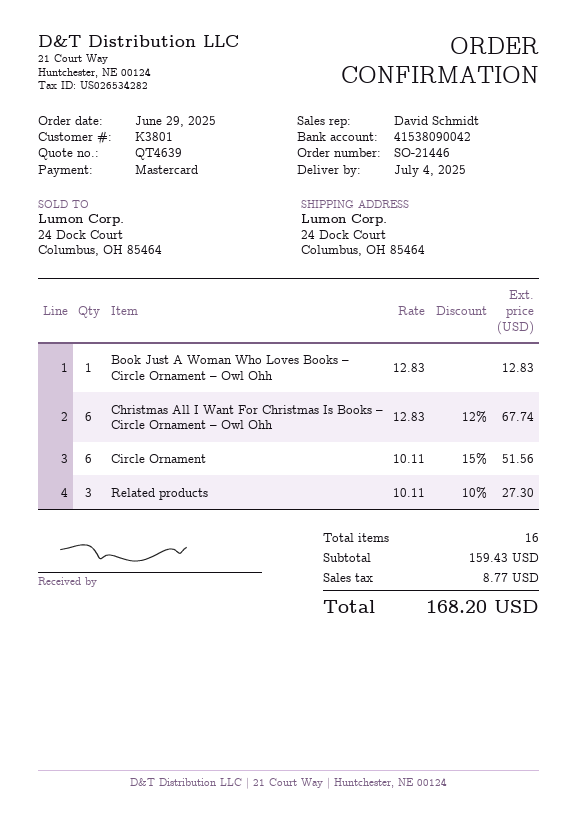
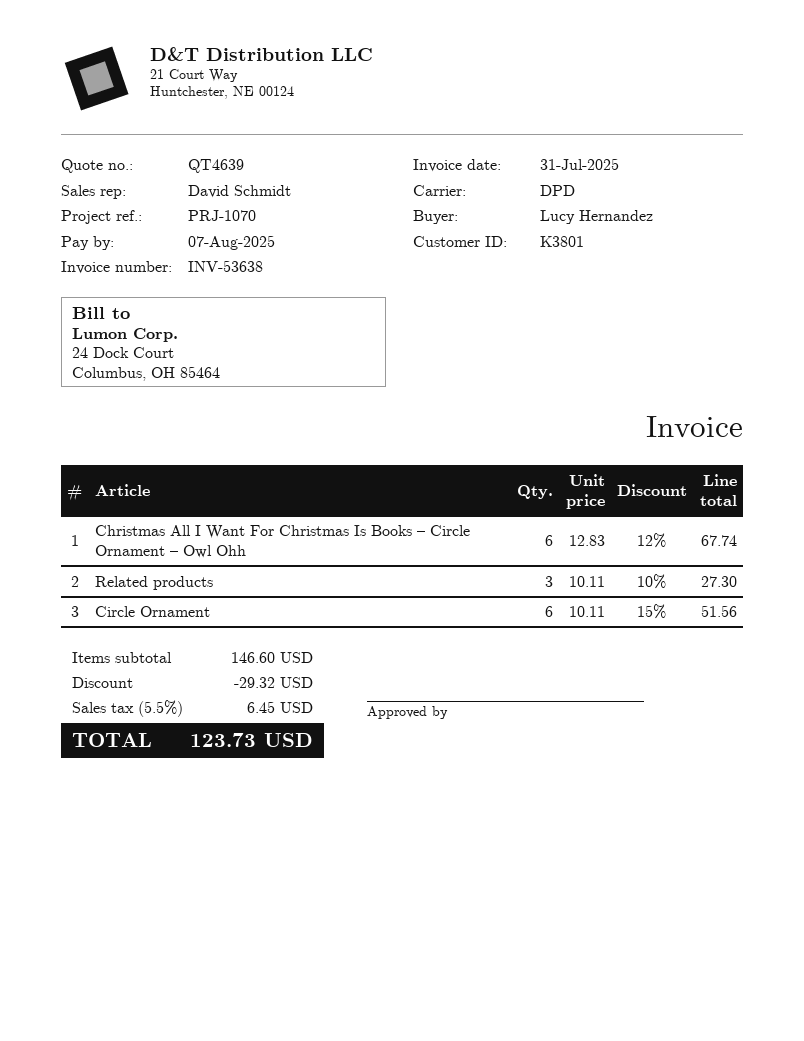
Book Just A Woman Who Loves Books – Circle Ornament – Owl Ohh: 1 x 12.83 = 12.83 -> none
subtotal: 159.43 -> 146.60
discount: none -> 29.32
tax: 8.77 -> 6.45
total: 168.20 -> 123.73

